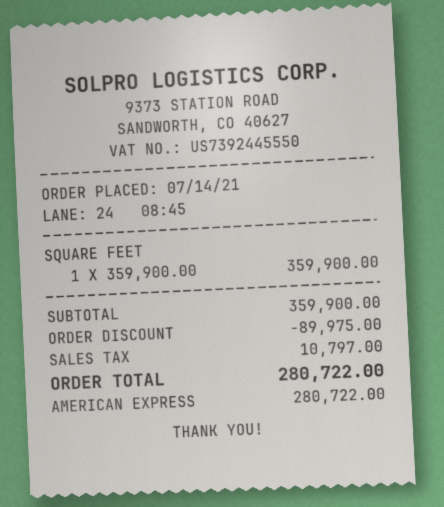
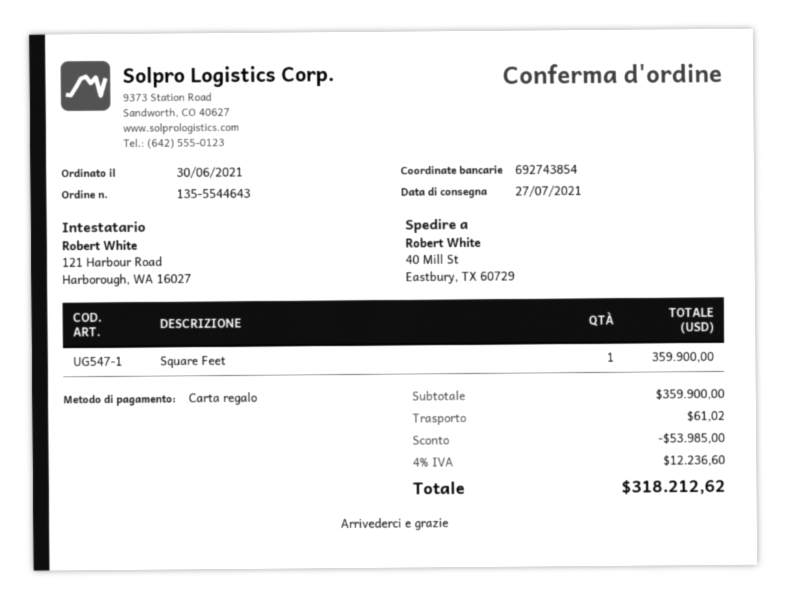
order date: 2021-07-14 -> 2021-06-30
payment method: American Express -> gift card
discount: 89975.00 -> 53985.00
shipping: none -> 61.02
tax: 10797.00 -> 12236.60
total: 280722.00 -> 318212.62

